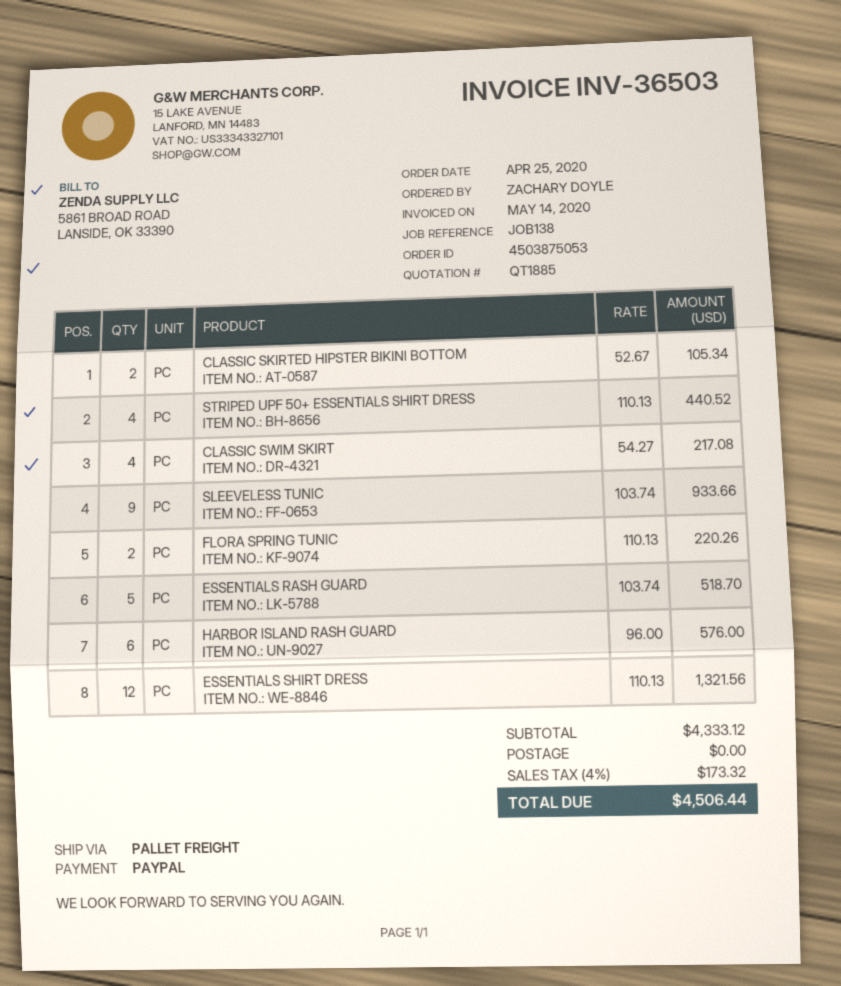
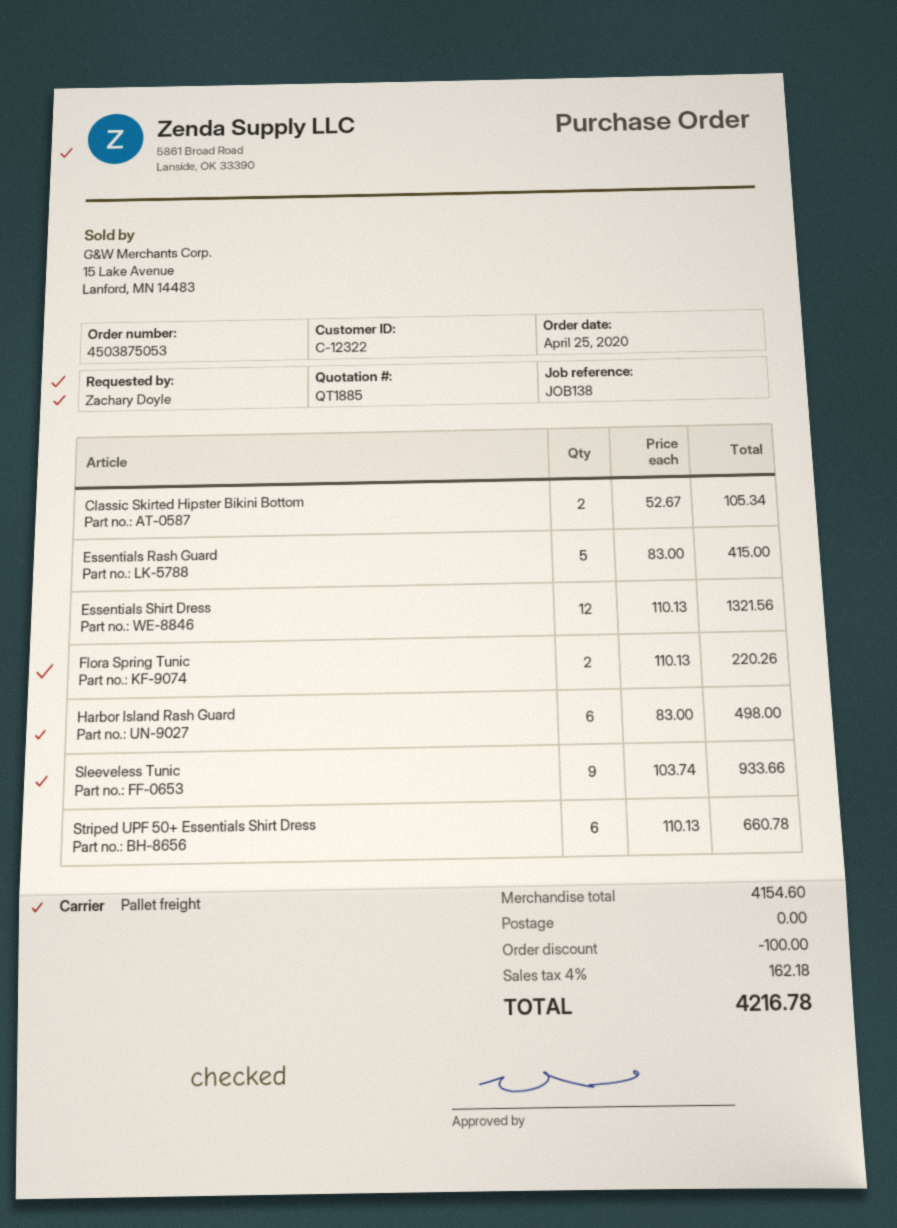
STRIPED UPF 50+ ESSENTIALS SHIRT DRESS: 4 x 110.13 = 440.52 -> 6 x 110.13 = 660.78
CLASSIC SWIM SKIRT: 4 x 54.27 = 217.08 -> none
ESSENTIALS RASH GUARD: 5 x 103.74 = 518.70 -> 5 x 83.00 = 415.00
HARBOR ISLAND RASH GUARD: 6 x 96.00 = 576.00 -> 6 x 83.00 = 498.00
subtotal: 4333.12 -> 4154.60
discount: none -> 100.00
tax: 4% = 173.32 -> 4% = 162.18
total: 4506.44 -> 4216.78

